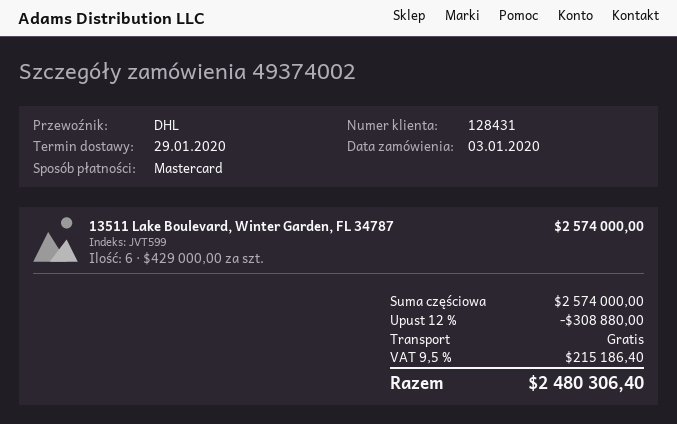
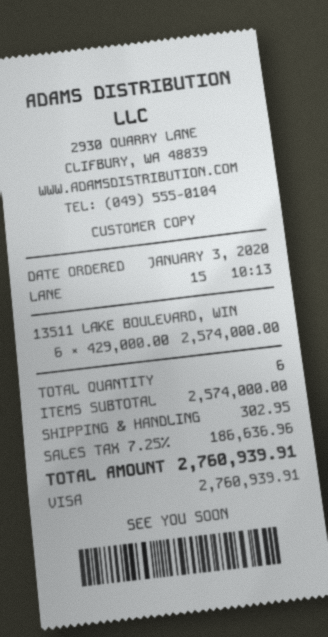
payment method: Mastercard -> Visa
discount: 12% = 308880.00 -> none
shipping: 0.00 -> 302.95
tax: 9.5% = 215186.40 -> 7.25% = 186636.96
total: 2480306.40 -> 2760939.91

